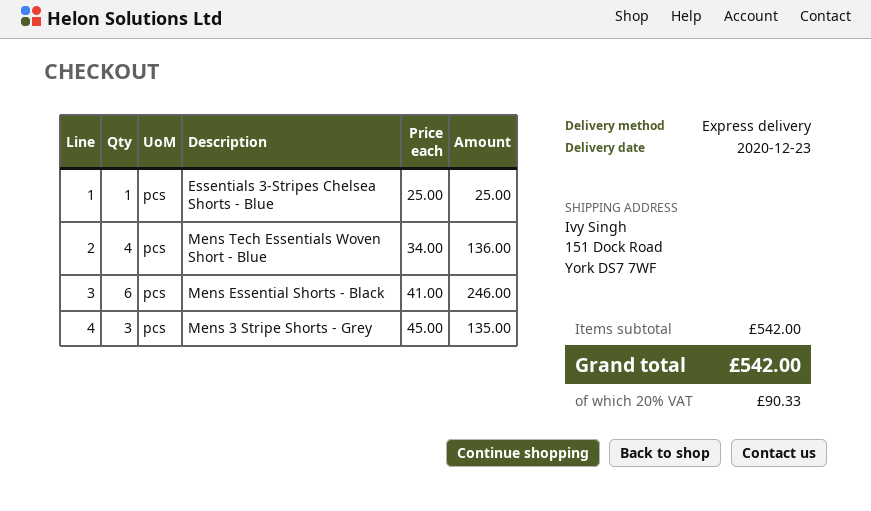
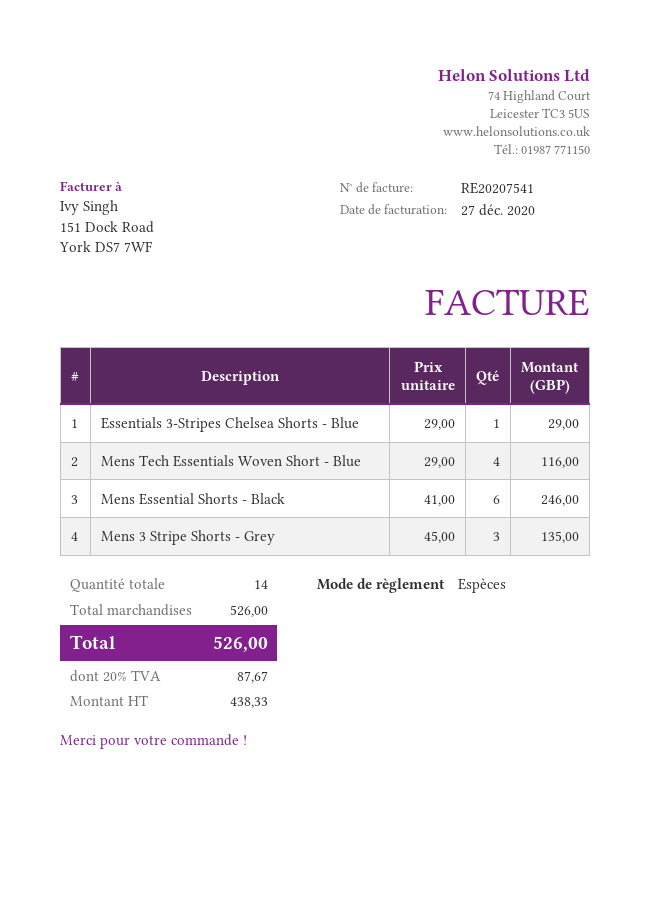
Essentials 3-Stripes Chelsea Shorts - Blue: 1 x 25.00 = 25.00 -> 1 x 29.00 = 29.00
Mens Tech Essentials Woven Short - Blue: 4 x 34.00 = 136.00 -> 4 x 29.00 = 116.00
subtotal: 542.00 -> 526.00
tax: 20% = 90.33 -> 20% = 87.67
total: 542.00 -> 526.00

